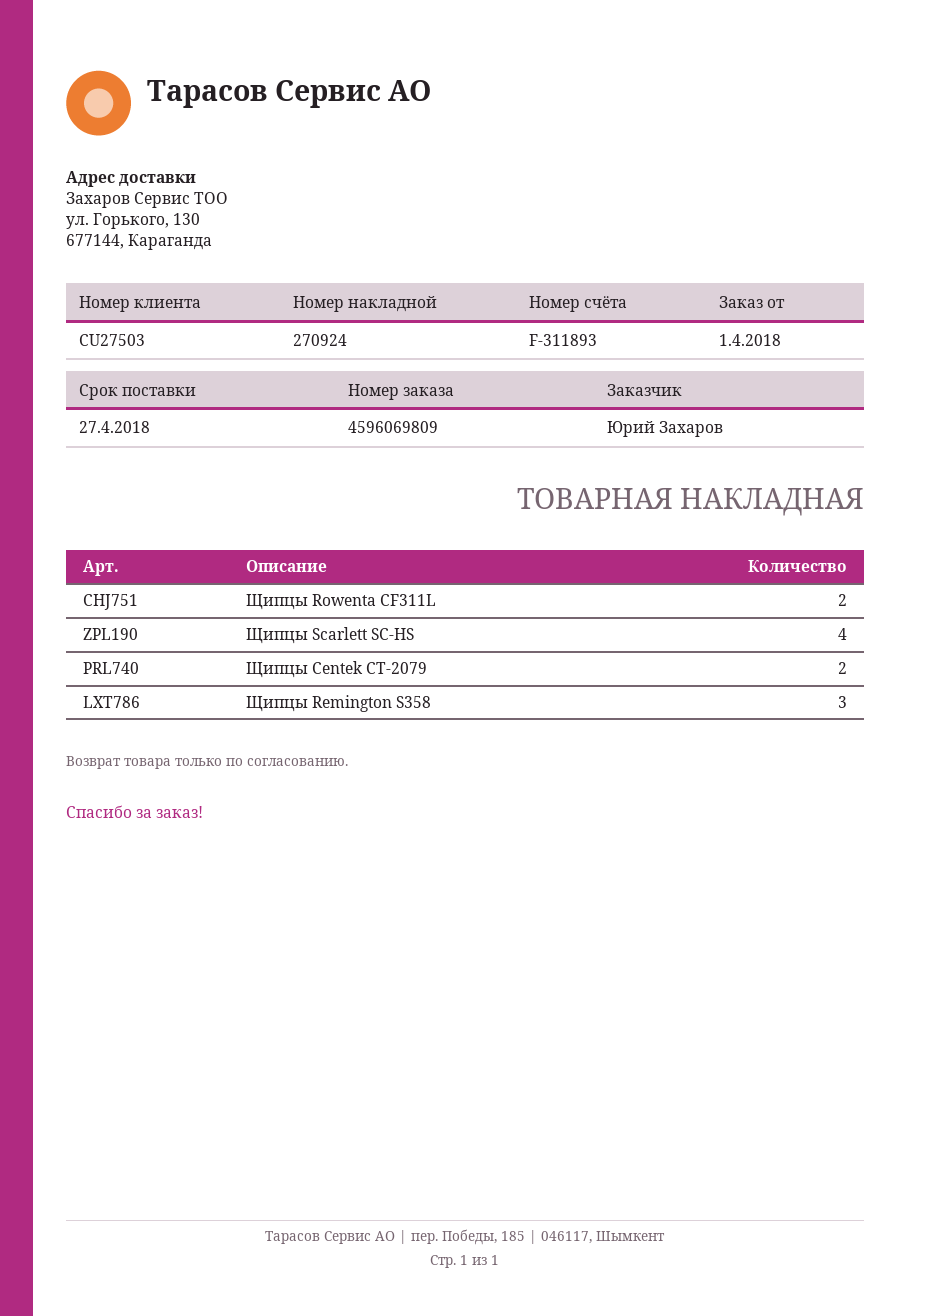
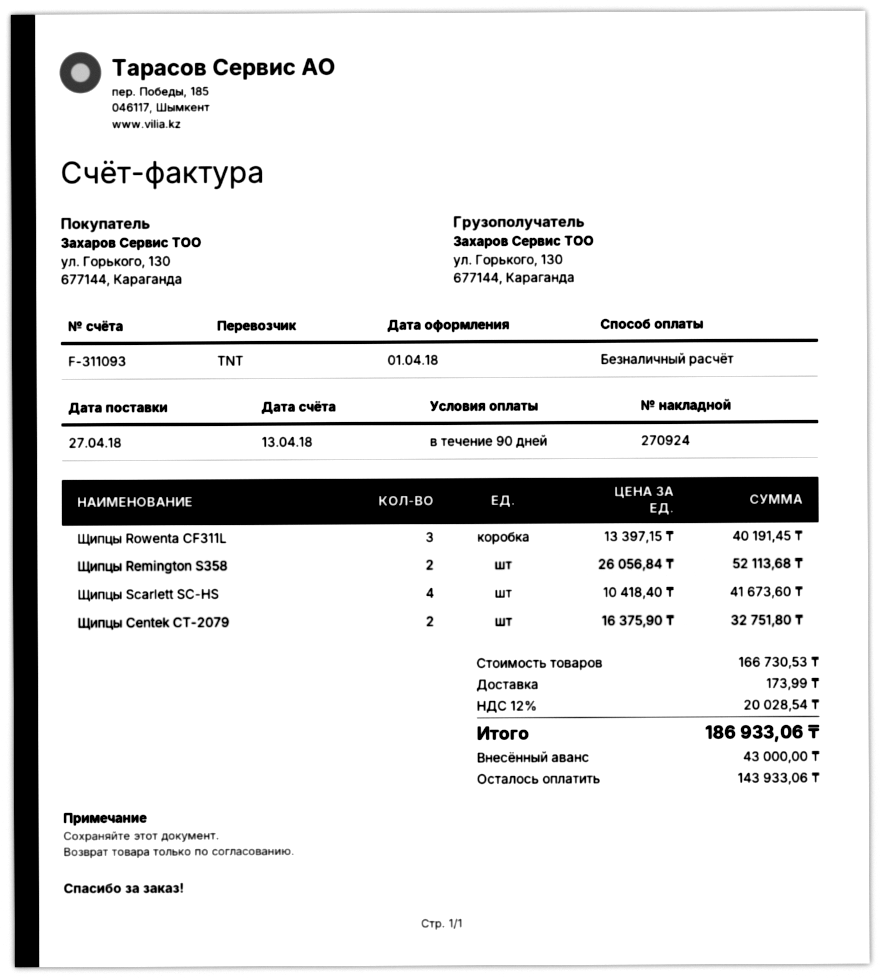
invoice number: F-311893 -> F-311093
Щипцы Rowenta CF311L: 2 -> 3
Щипцы Remington S358: 3 -> 2

